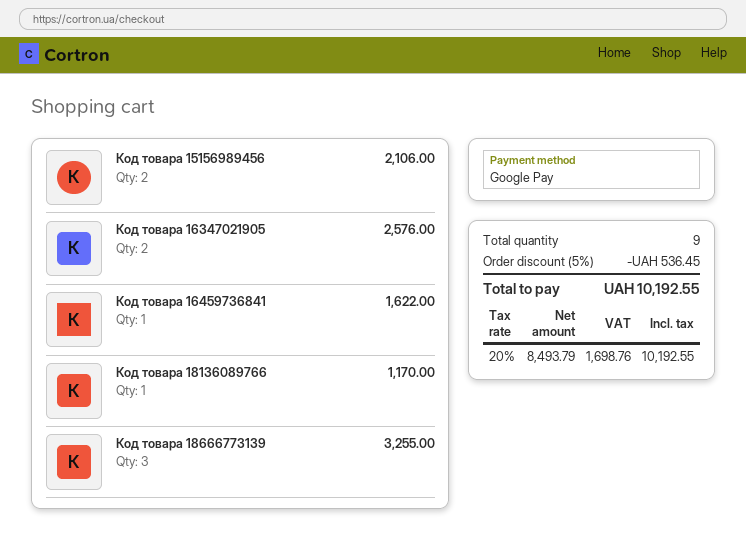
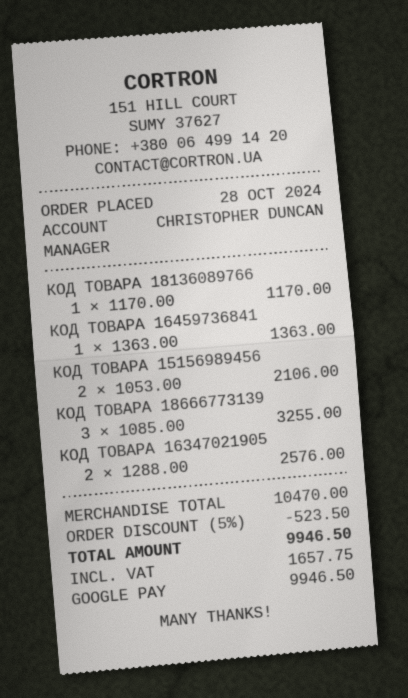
Код товара 16459736841: 1 for 1622.00 -> 1 for 1363.00
discount: 5% = 536.45 -> 5% = 523.50
tax: 1698.76 -> 1657.75
total: 10192.55 -> 9946.50

